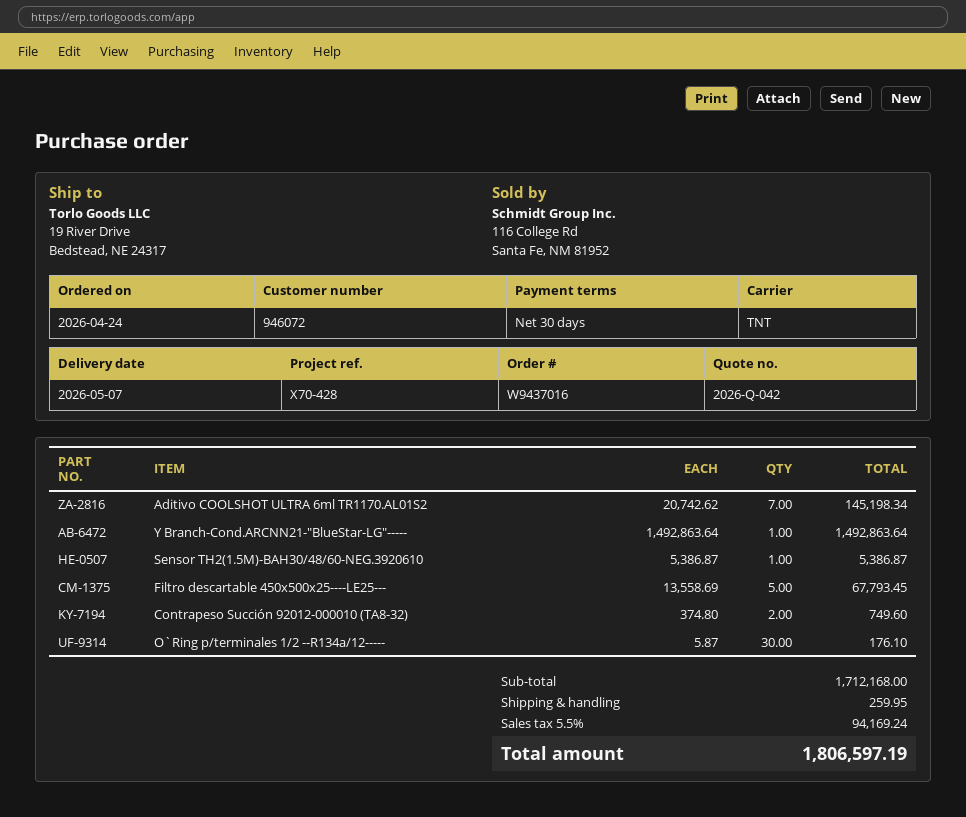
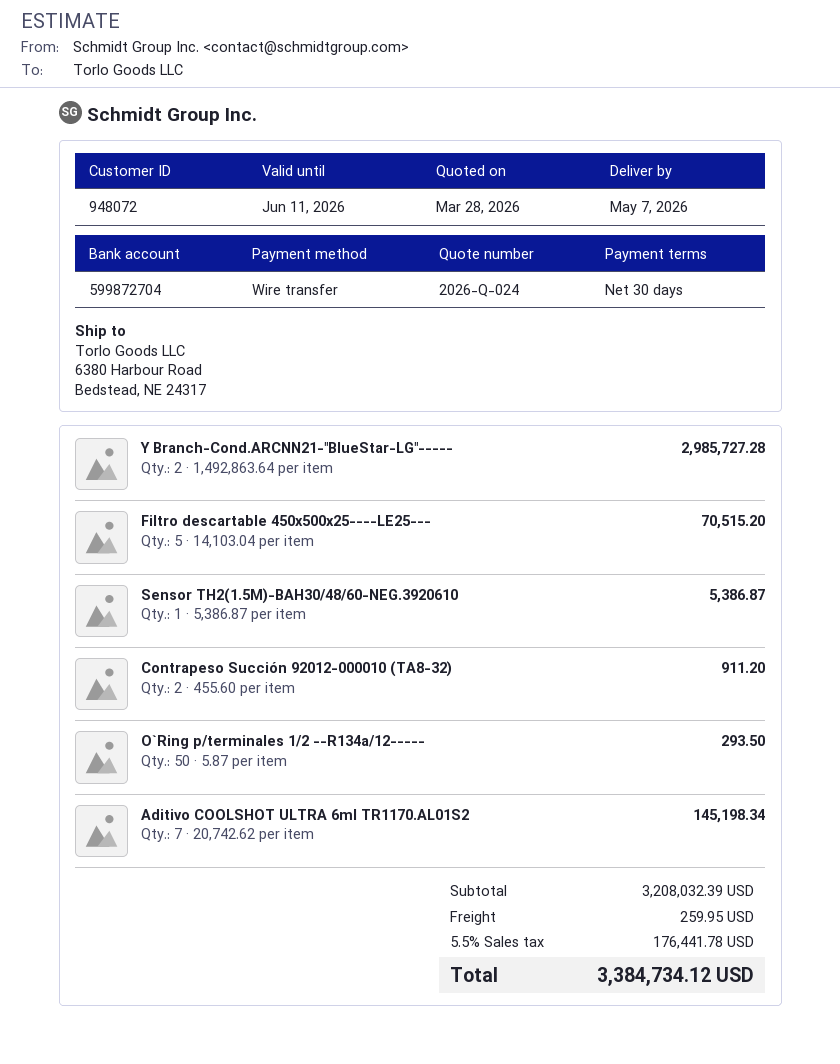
quote number: 2026-Q-042 -> 2026-Q-024
customer number: 946072 -> 948072
ship to: 19 River Drive, Bedstead, NE 24317 -> 6380 Harbour Road, Bedstead, NE 24317
Y Branch-Cond.ARCNN21-"BlueStar-LG"-----: 1 x 1492863.64 = 1492863.64 -> 2 x 1492863.64 = 2985727.28
Filtro descartable 450x500x25----LE25---: 5 x 13558.69 = 67793.45 -> 5 x 14103.04 = 70515.20
Contrapeso Succión 92012-000010 (TA8-32): 2 x 374.80 = 749.60 -> 2 x 455.60 = 911.20
O`Ring p/terminales 1/2 --R134a/12-----: 30 x 5.87 = 176.10 -> 50 x 5.87 = 293.50
subtotal: 1712168.00 -> 3208032.39
tax: 5.5% = 94169.24 -> 5.5% = 176441.78
total: 1806597.19 -> 3384734.12

